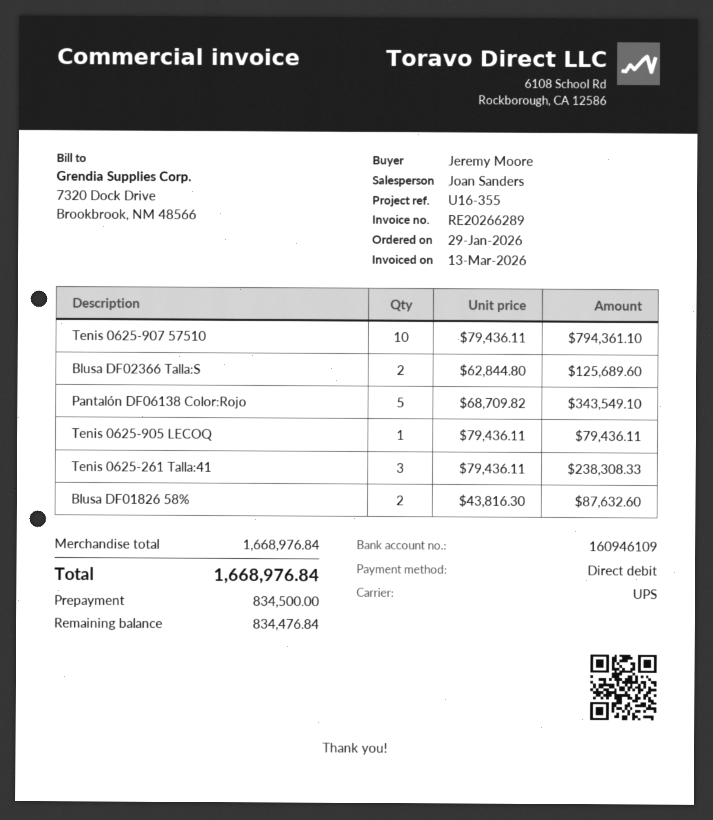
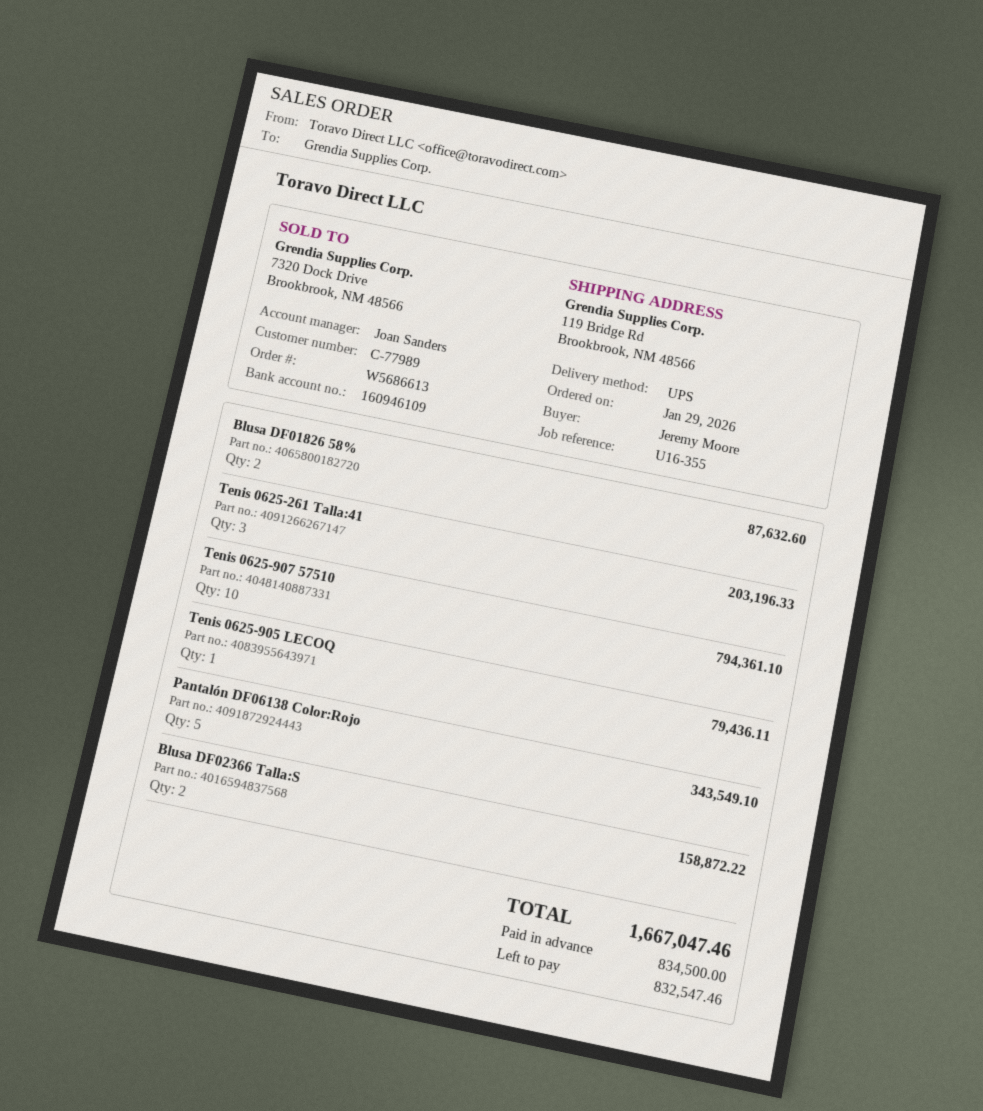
Blusa DF02366 Talla:S: 2 for 125689.60 -> 2 for 158872.22
Tenis 0625-261 Talla:41: 3 for 238308.33 -> 3 for 203196.33
total: 1668976.84 -> 1667047.46
balance: 834476.84 -> 832547.46

